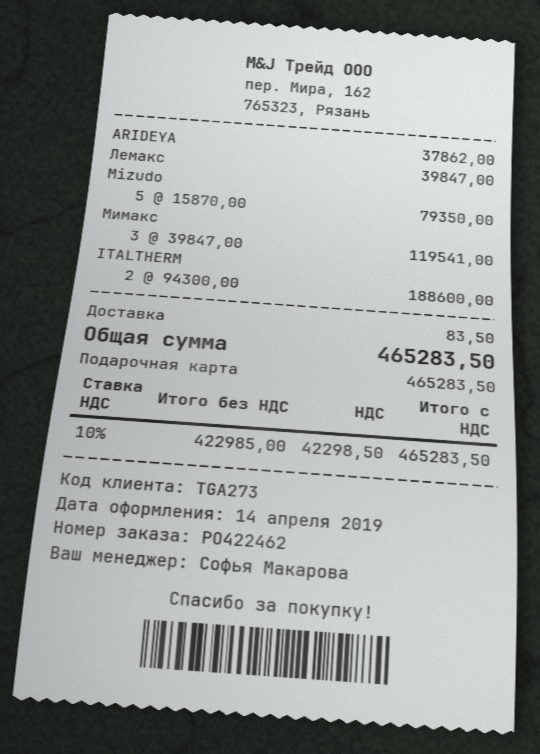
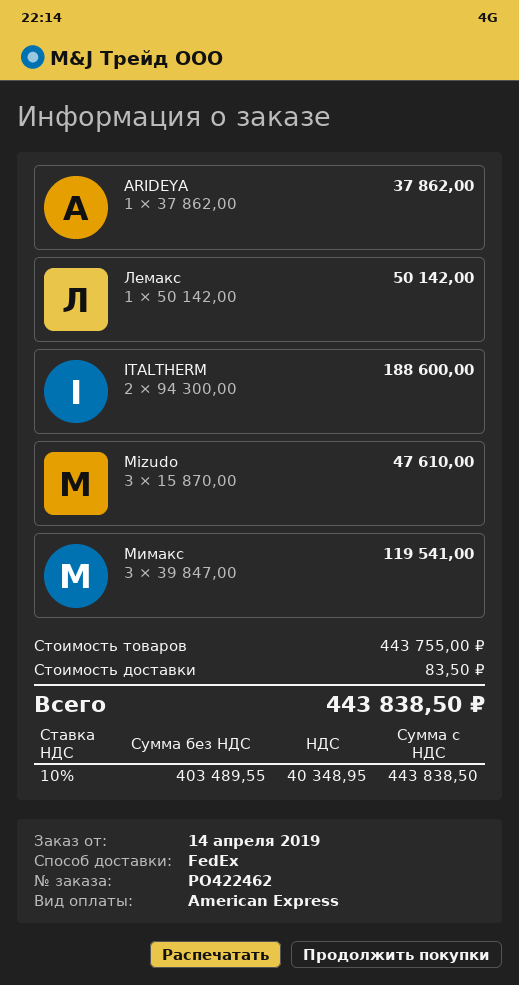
payment method: gift card -> American Express
Лемакс: 1 x 39847.00 = 39847.00 -> 1 x 50142.00 = 50142.00
Mizudo: 5 x 15870.00 = 79350.00 -> 3 x 15870.00 = 47610.00
net: 422985.00 -> 403489.55
tax: 10% = 42298.50 -> 10% = 40348.95
total: 465283.50 -> 443838.50

